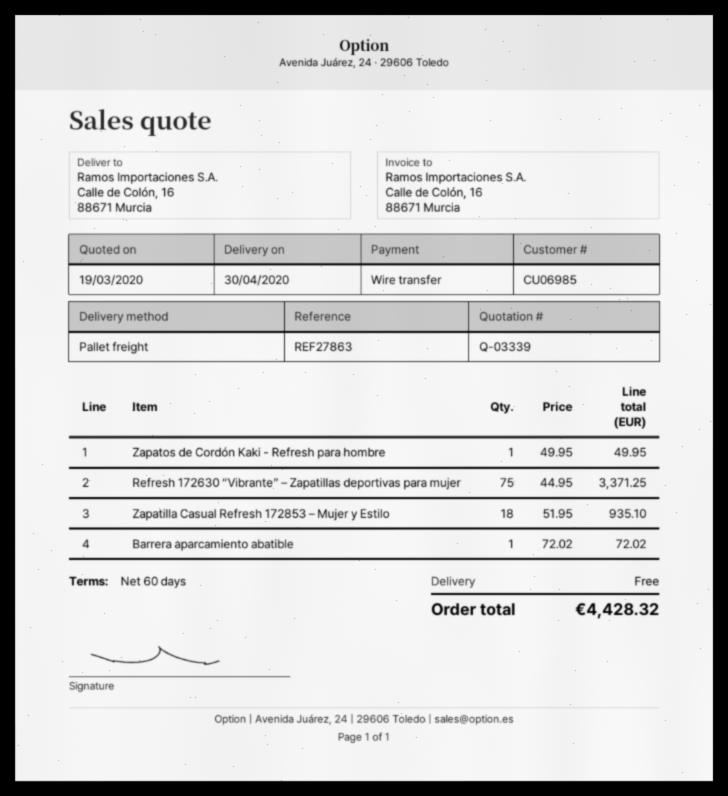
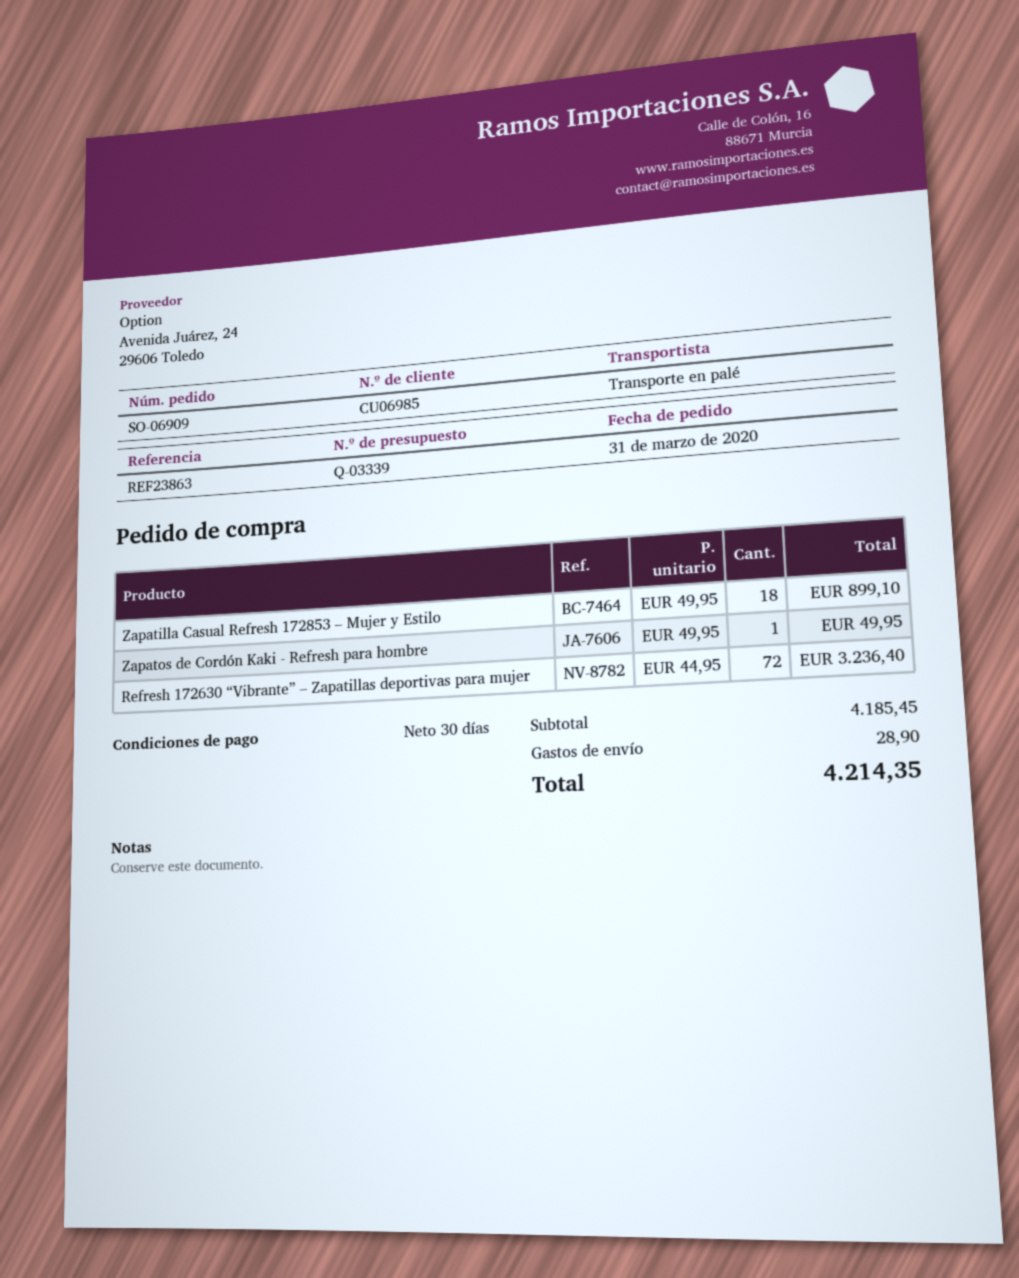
payment terms: 60 days -> 30 days
reference: REF27863 -> REF23863
Refresh 172630 “Vibrante” – Zapatillas deportivas para mujer: 75 x 44.95 = 3371.25 -> 72 x 44.95 = 3236.40
Zapatilla Casual Refresh 172853 – Mujer y Estilo: 18 x 51.95 = 935.10 -> 18 x 49.95 = 899.10
Barrera aparcamiento abatible: 1 x 72.02 = 72.02 -> none
shipping: 0.00 -> 28.90
total: 4428.32 -> 4214.35

